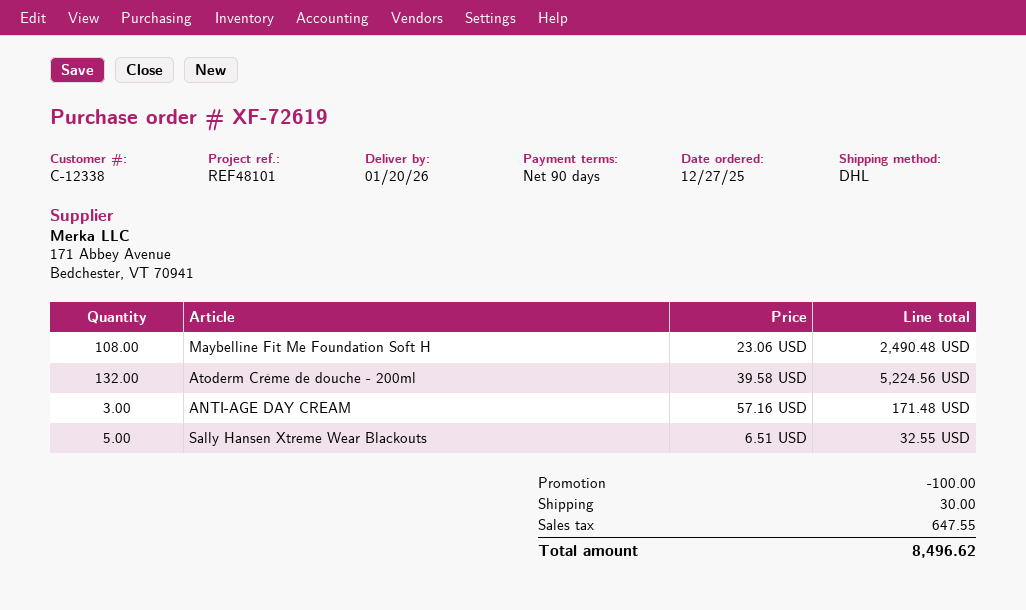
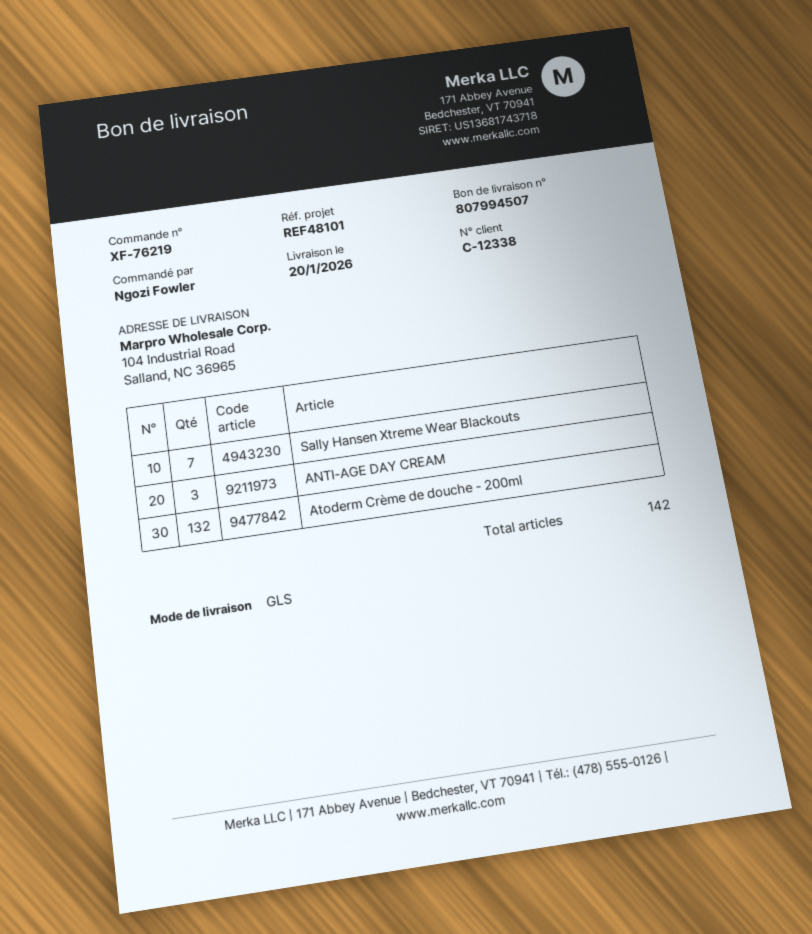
order number: XF-72619 -> XF-76219
shipping method: DHL -> GLS
Maybelline Fit Me Foundation Soft H: 108 -> none
Sally Hansen Xtreme Wear Blackouts: 5 -> 7

